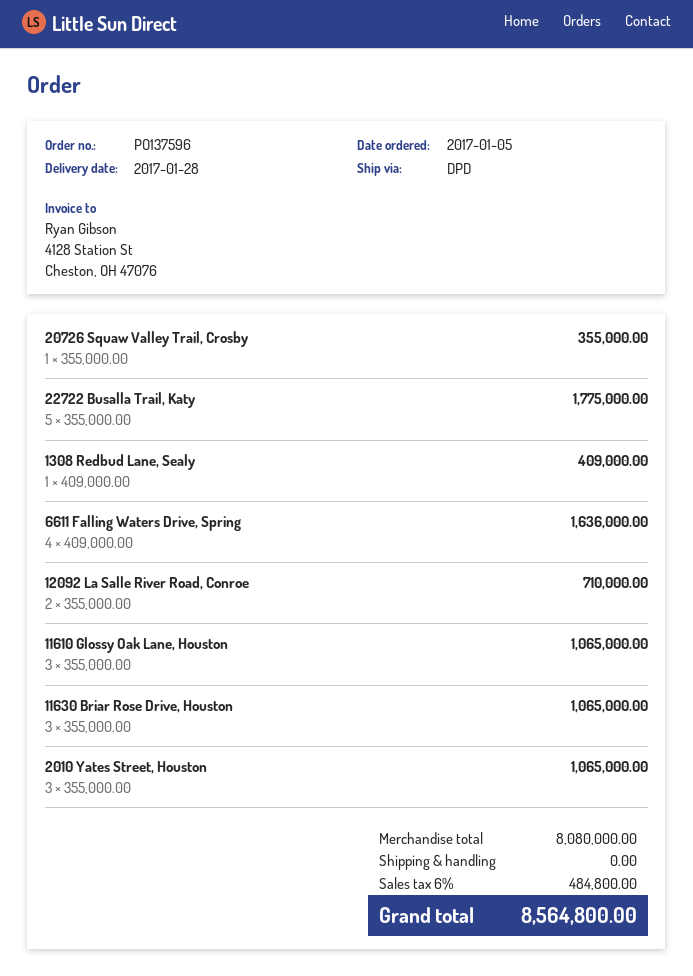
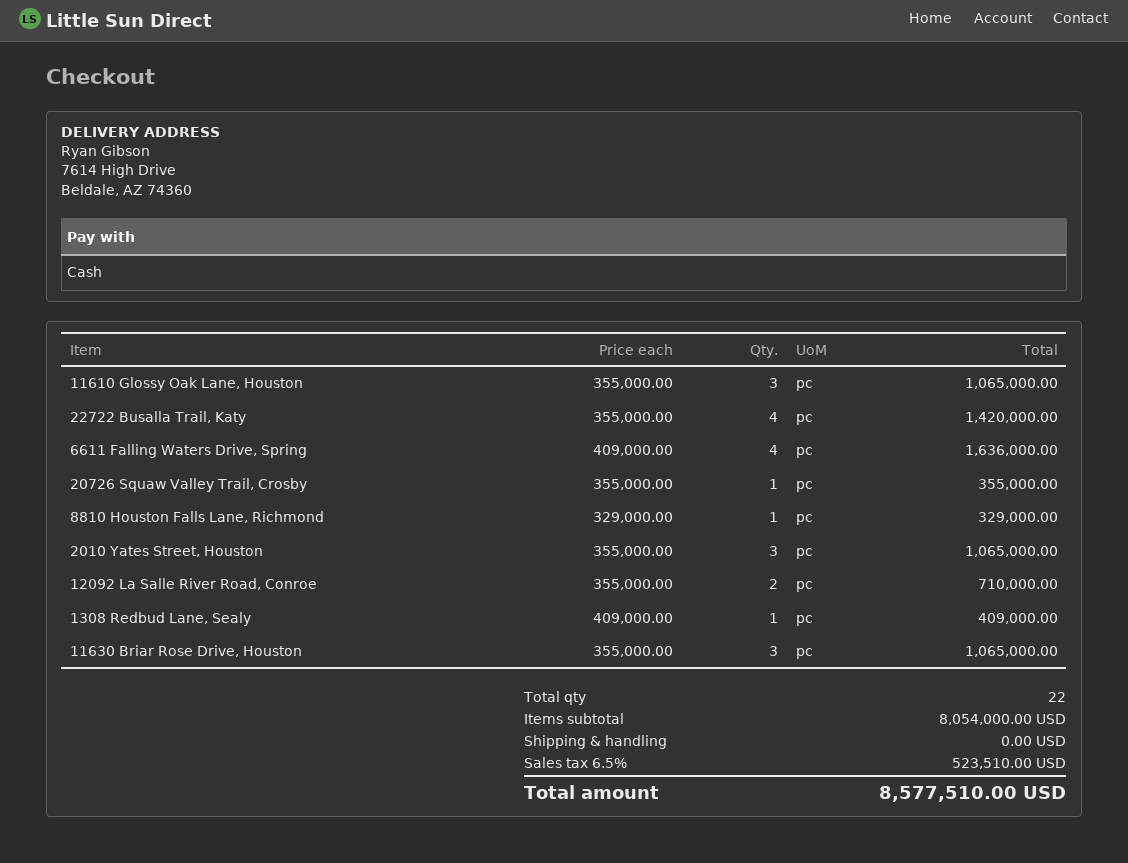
22722 Busalla Trail, Katy: 5 x 355000.00 = 1775000.00 -> 4 x 355000.00 = 1420000.00
8810 Houston Falls Lane, Richmond: none -> 1 x 329000.00 = 329000.00
subtotal: 8080000.00 -> 8054000.00
tax: 6% = 484800.00 -> 6.5% = 523510.00
total: 8564800.00 -> 8577510.00

